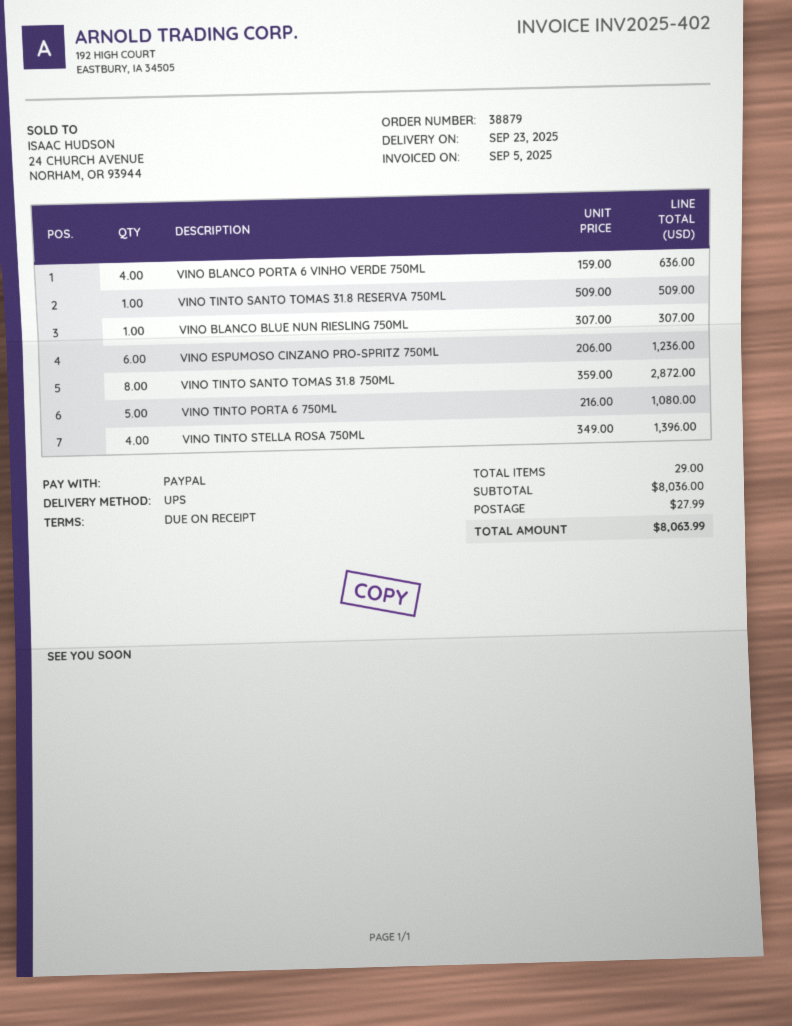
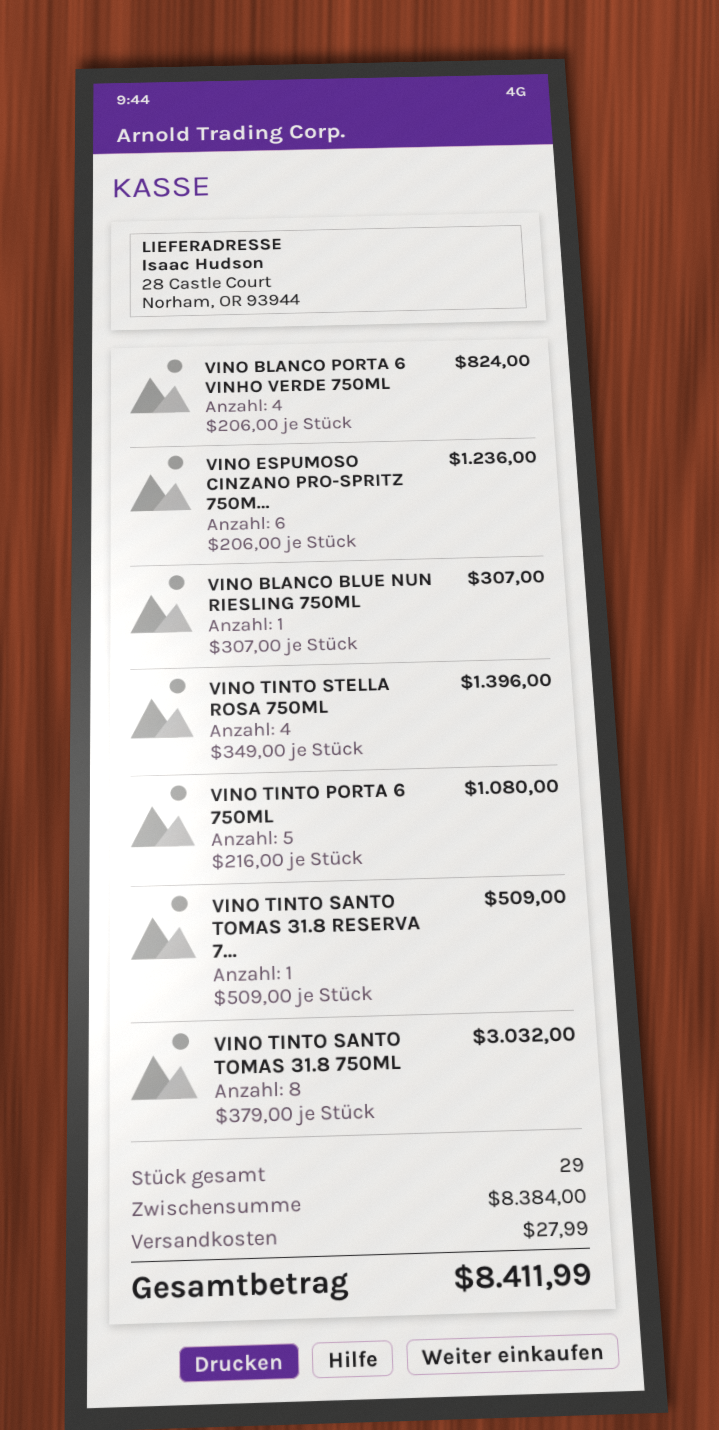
VINO BLANCO PORTA 6 VINHO VERDE 750ML: 4 x 159.00 = 636.00 -> 4 x 206.00 = 824.00
VINO TINTO SANTO TOMAS 31.8 750ML: 8 x 359.00 = 2872.00 -> 8 x 379.00 = 3032.00
subtotal: 8036.00 -> 8384.00
total: 8063.99 -> 8411.99

